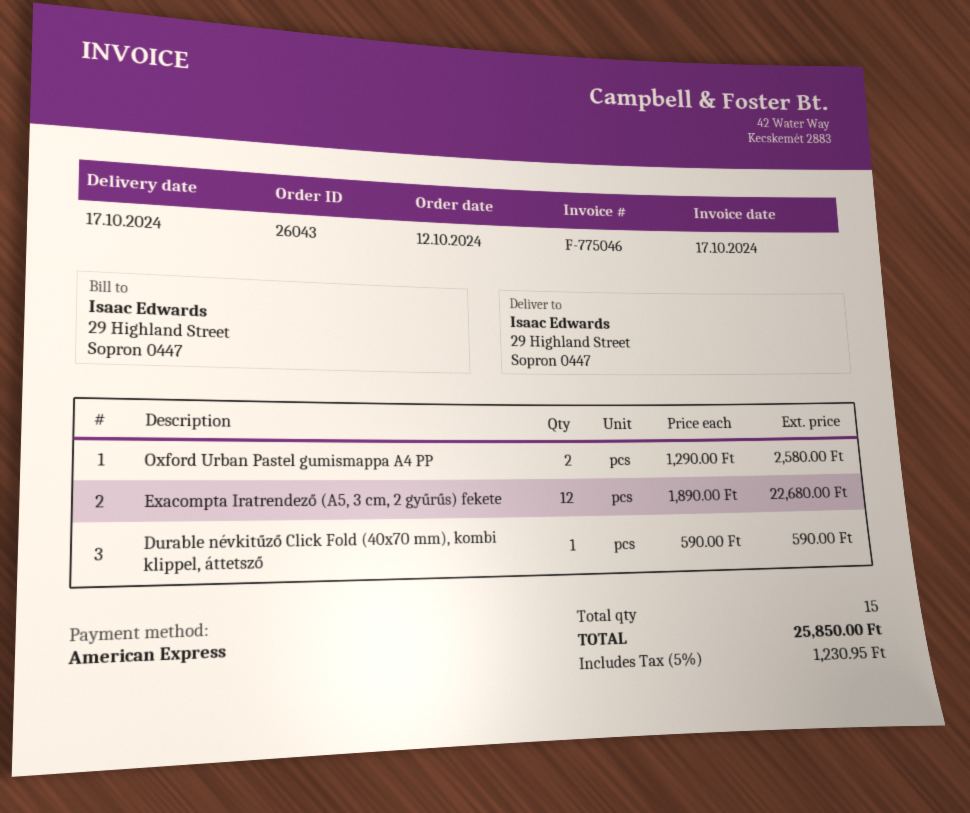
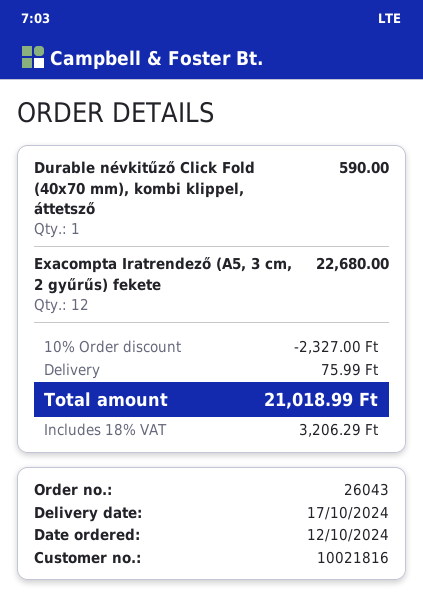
Oxford Urban Pastel gumismappa A4 PP: 2 for 2580.00 -> none
discount: none -> 10% = 2327.00
shipping: none -> 75.99
tax: 5% = 1230.95 -> 18% = 3206.29
total: 25850.00 -> 21018.99

